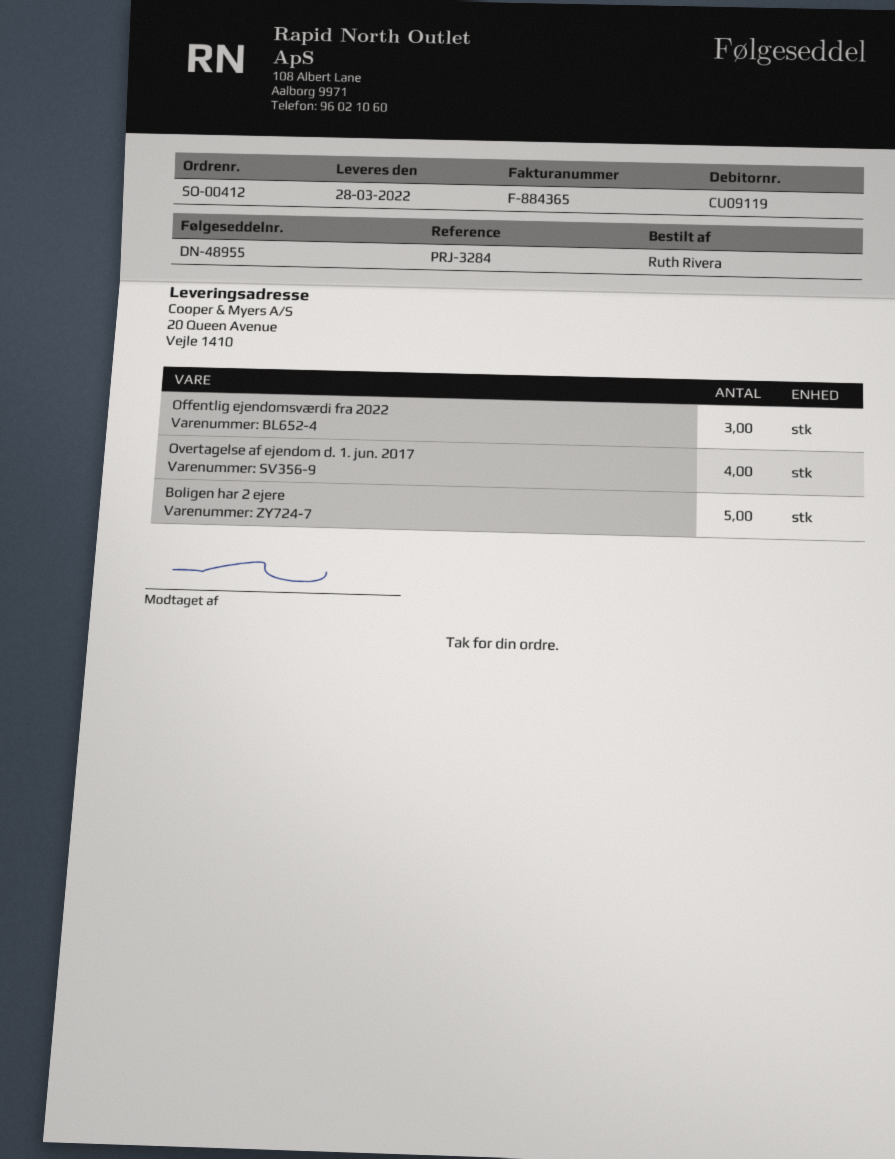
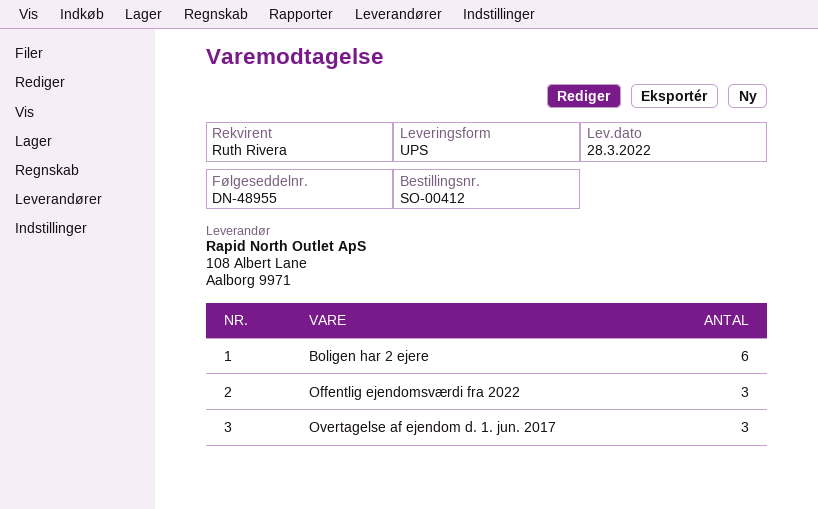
Overtagelse af ejendom d. 1. jun. 2017: 4 -> 3
Boligen har 2 ejere: 5 -> 6

